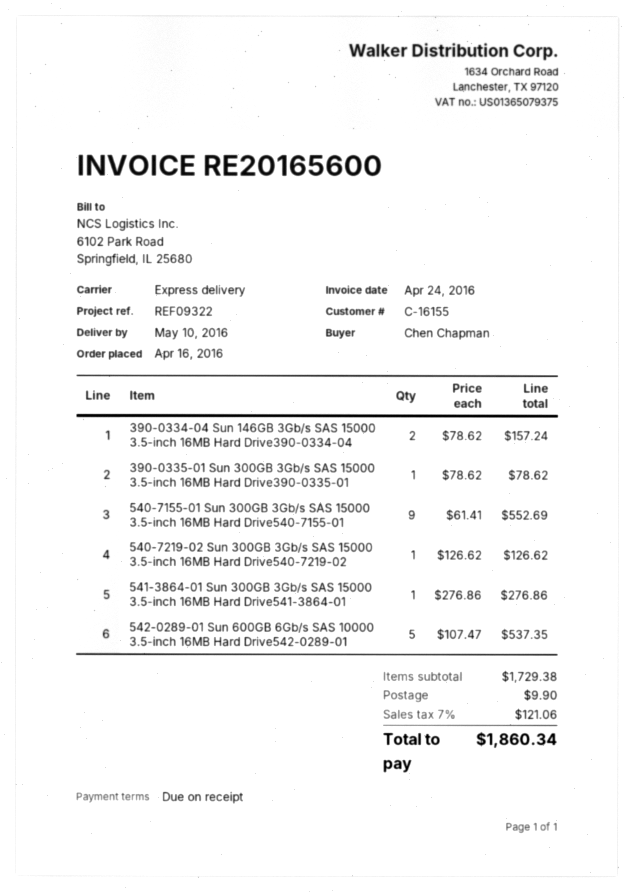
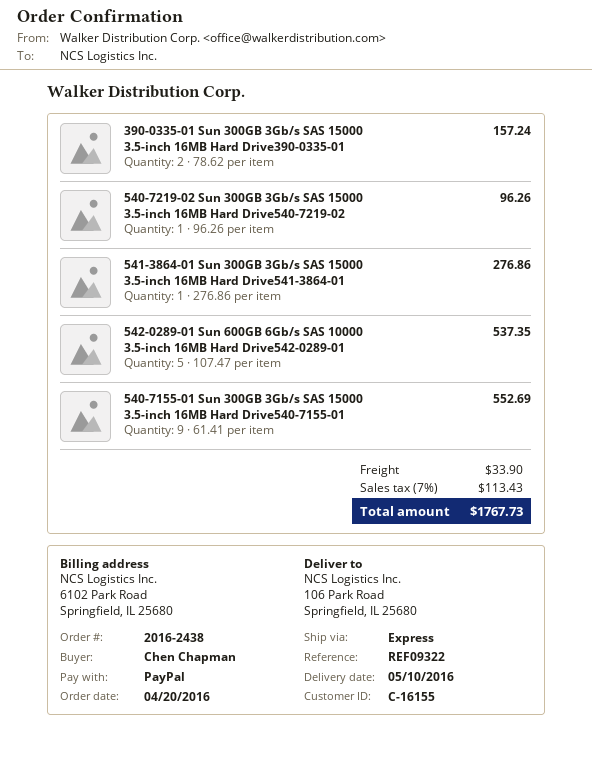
order date: 2016-04-16 -> 2016-04-20
390-0334-04 Sun 146GB 3Gb/s SAS 15000 3.5-inch 16MB Hard Drive390-0334-04: 2 x 78.62 = 157.24 -> none
390-0335-01 Sun 300GB 3Gb/s SAS 15000 3.5-inch 16MB Hard Drive390-0335-01: 1 x 78.62 = 78.62 -> 2 x 78.62 = 157.24
540-7219-02 Sun 300GB 3Gb/s SAS 15000 3.5-inch 16MB Hard Drive540-7219-02: 1 x 126.62 = 126.62 -> 1 x 96.26 = 96.26
shipping: 9.90 -> 33.90
tax: 7% = 121.06 -> 7% = 113.43
total: 1860.34 -> 1767.73

